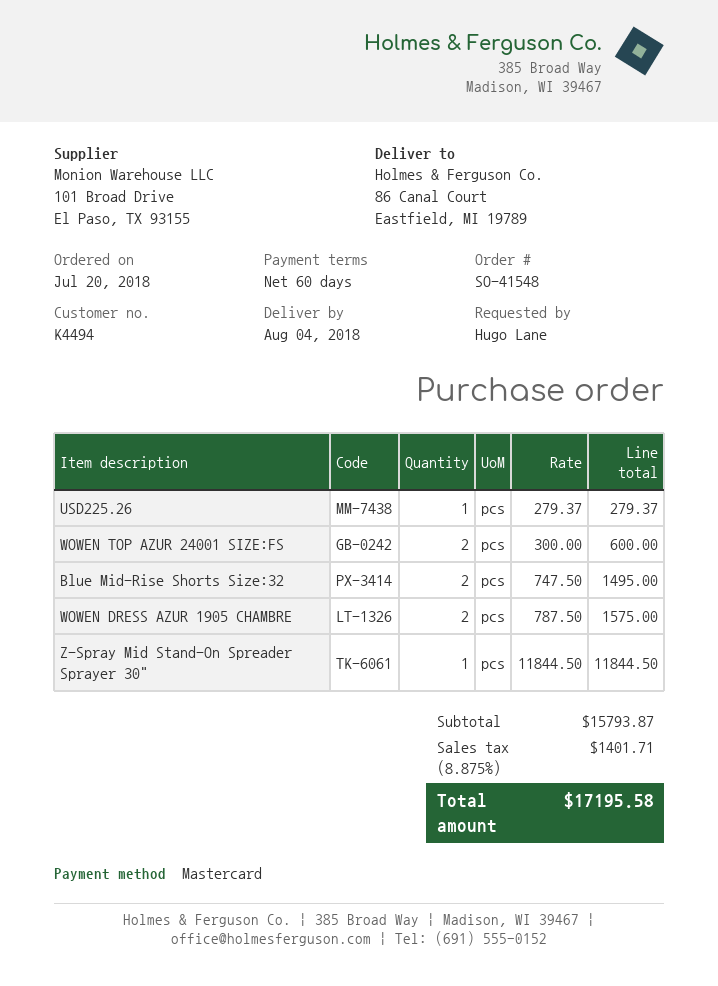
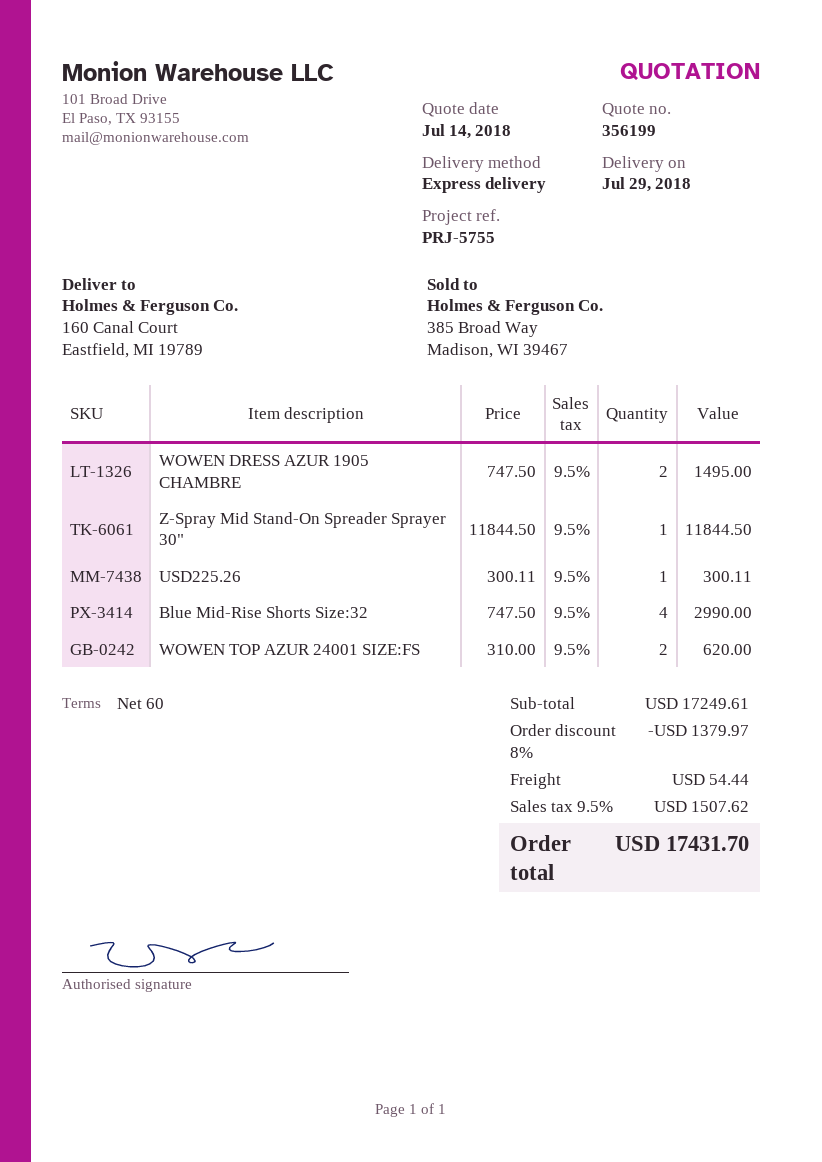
delivery date: 2018-08-04 -> 2018-07-29
ship to: 86 Canal Court, Eastfield, MI 19789 -> 160 Canal Court, Eastfield, MI 19789
USD225.26: 1 x 279.37 = 279.37 -> 1 x 300.11 = 300.11
WOWEN TOP AZUR 24001 SIZE:FS: 2 x 300.00 = 600.00 -> 2 x 310.00 = 620.00
Blue Mid-Rise Shorts Size:32: 2 x 747.50 = 1495.00 -> 4 x 747.50 = 2990.00
WOWEN DRESS AZUR 1905 CHAMBRE: 2 x 787.50 = 1575.00 -> 2 x 747.50 = 1495.00
subtotal: 15793.87 -> 17249.61
discount: none -> 8% = 1379.97
shipping: none -> 54.44
tax: 8.875% = 1401.71 -> 9.5% = 1507.62
total: 17195.58 -> 17431.70

